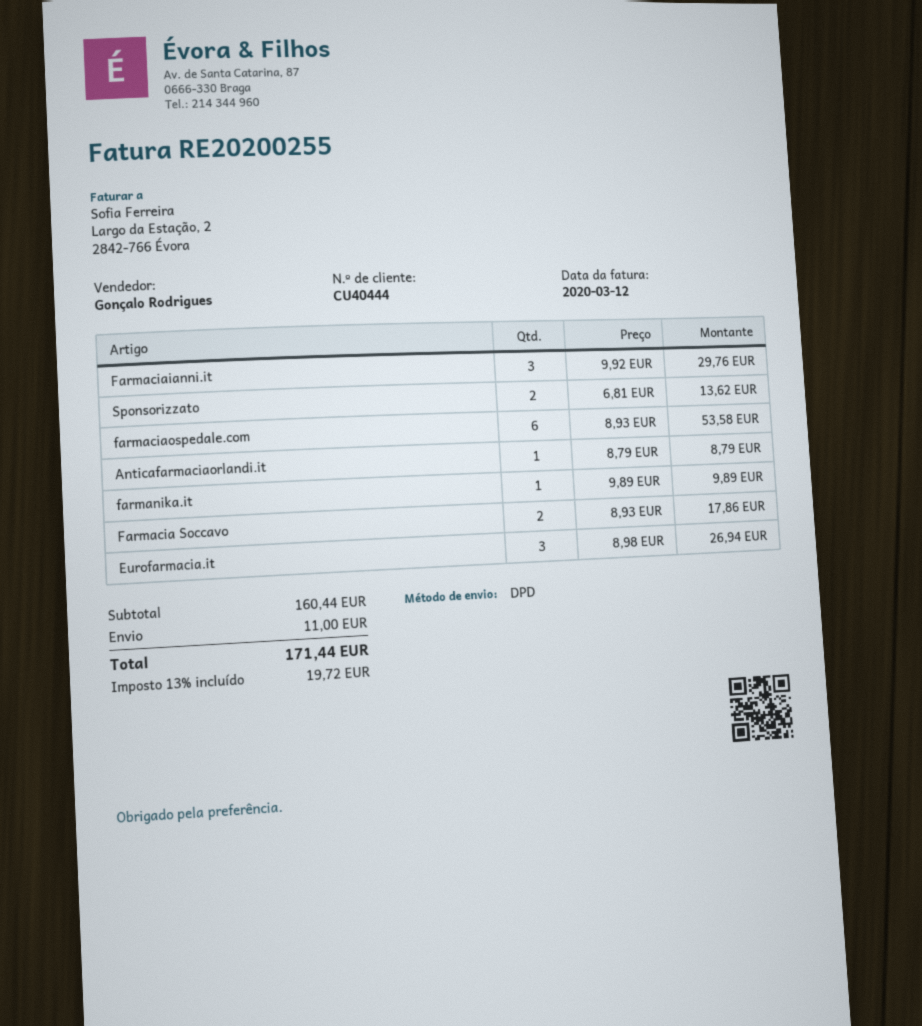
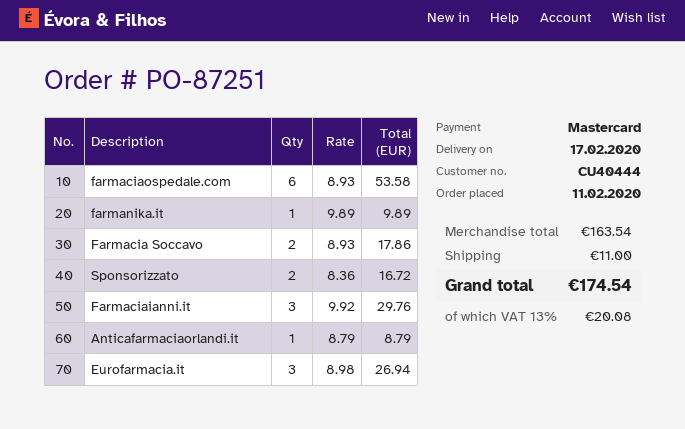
Sponsorizzato: 2 x 6.81 = 13.62 -> 2 x 8.36 = 16.72
subtotal: 160.44 -> 163.54
tax: 13% = 19.72 -> 13% = 20.08
total: 171.44 -> 174.54

